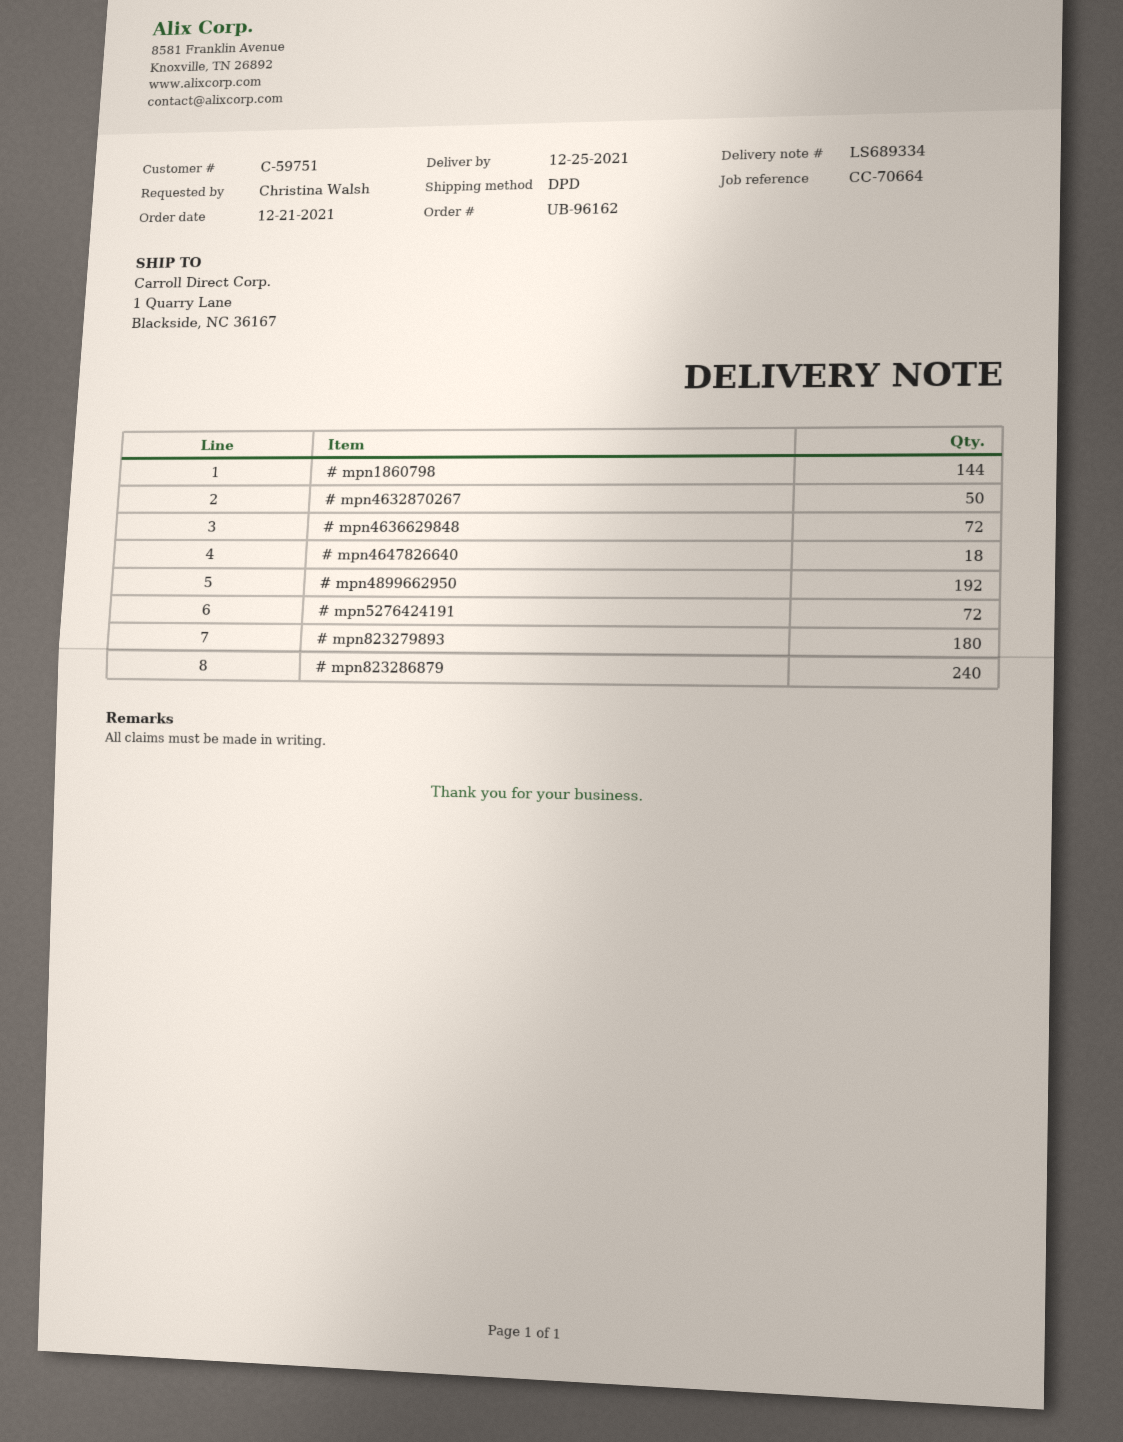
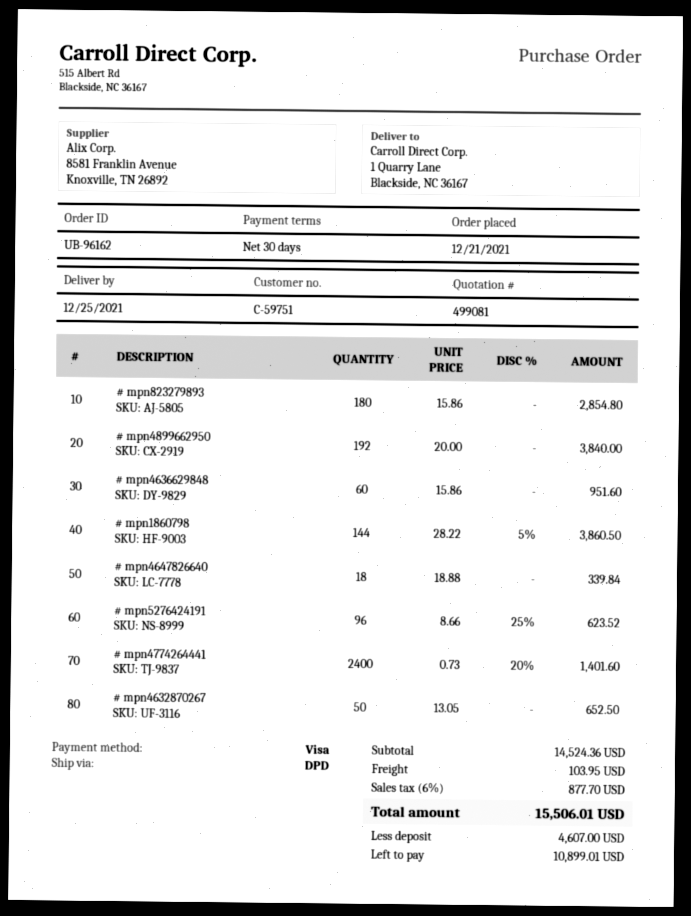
# mpn4636629848: 72 -> 60
# mpn5276424191: 72 -> 96
# mpn823286879: 240 -> none
# mpn4774264441: none -> 2400

